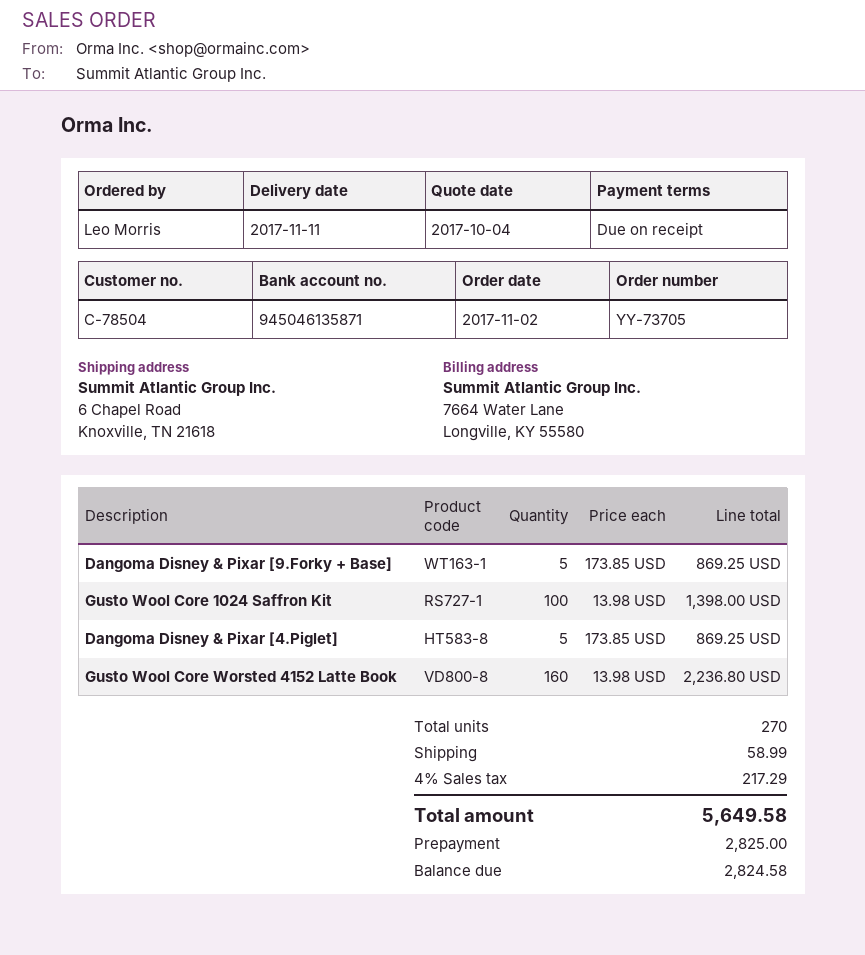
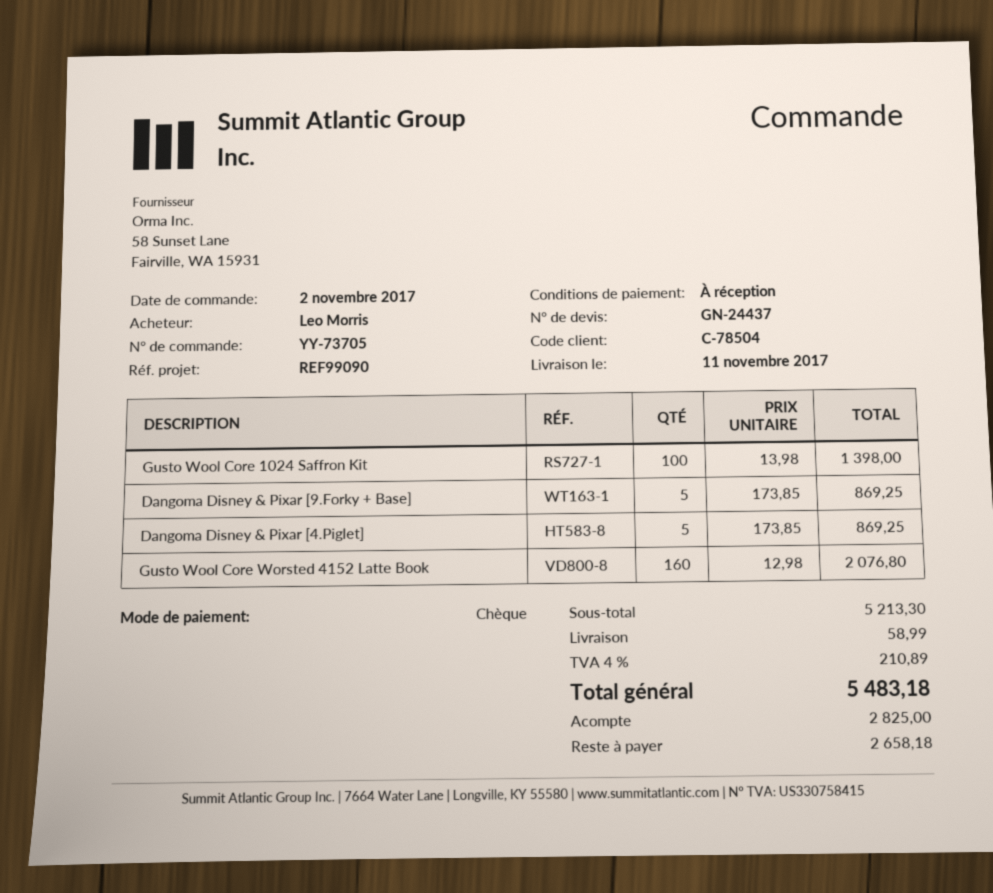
Gusto Wool Core Worsted 4152 Latte Book: 160 x 13.98 = 2236.80 -> 160 x 12.98 = 2076.80
tax: 4% = 217.29 -> 4% = 210.89
total: 5649.58 -> 5483.18
balance: 2824.58 -> 2658.18

